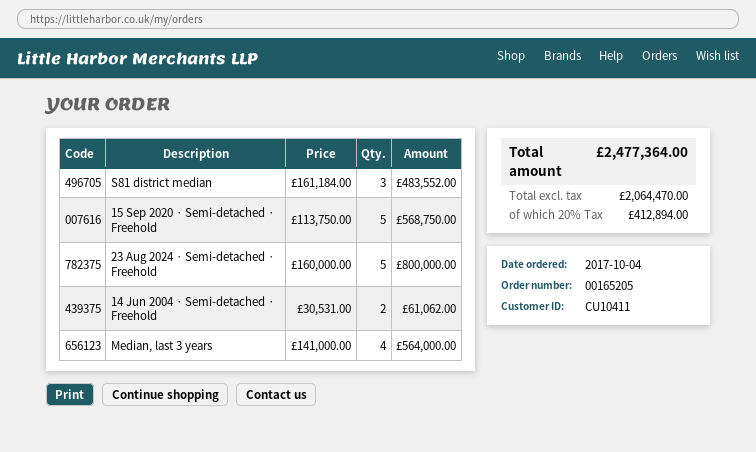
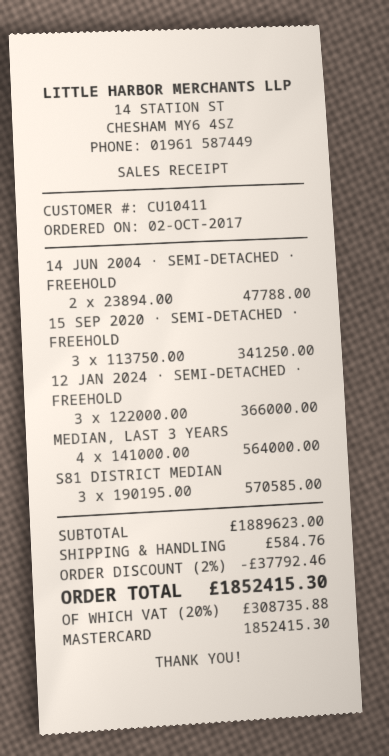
order date: 2017-10-04 -> 2017-10-02
S81 district median: 3 x 161184.00 = 483552.00 -> 3 x 190195.00 = 570585.00
15 Sep 2020 · Semi-detached · Freehold: 5 x 113750.00 = 568750.00 -> 3 x 113750.00 = 341250.00
23 Aug 2024 · Semi-detached · Freehold: 5 x 160000.00 = 800000.00 -> none
14 Jun 2004 · Semi-detached · Freehold: 2 x 30531.00 = 61062.00 -> 2 x 23894.00 = 47788.00
12 JAN 2024 · SEMI-DETACHED · FREEHOLD: none -> 3 x 122000.00 = 366000.00
discount: none -> 2% = 37792.46
shipping: none -> 584.76
tax: 20% = 412894.00 -> 20% = 308735.88
total: 2477364.00 -> 1852415.30

